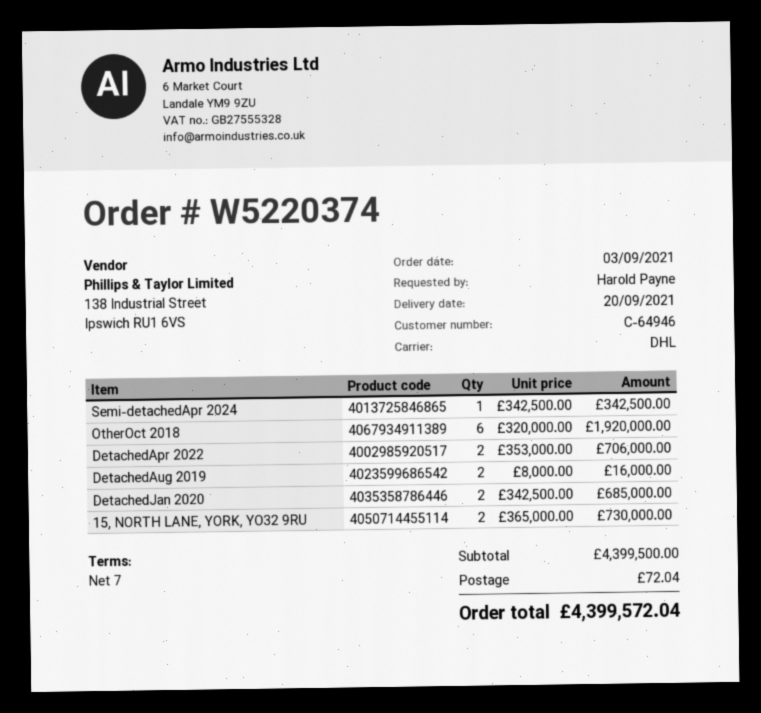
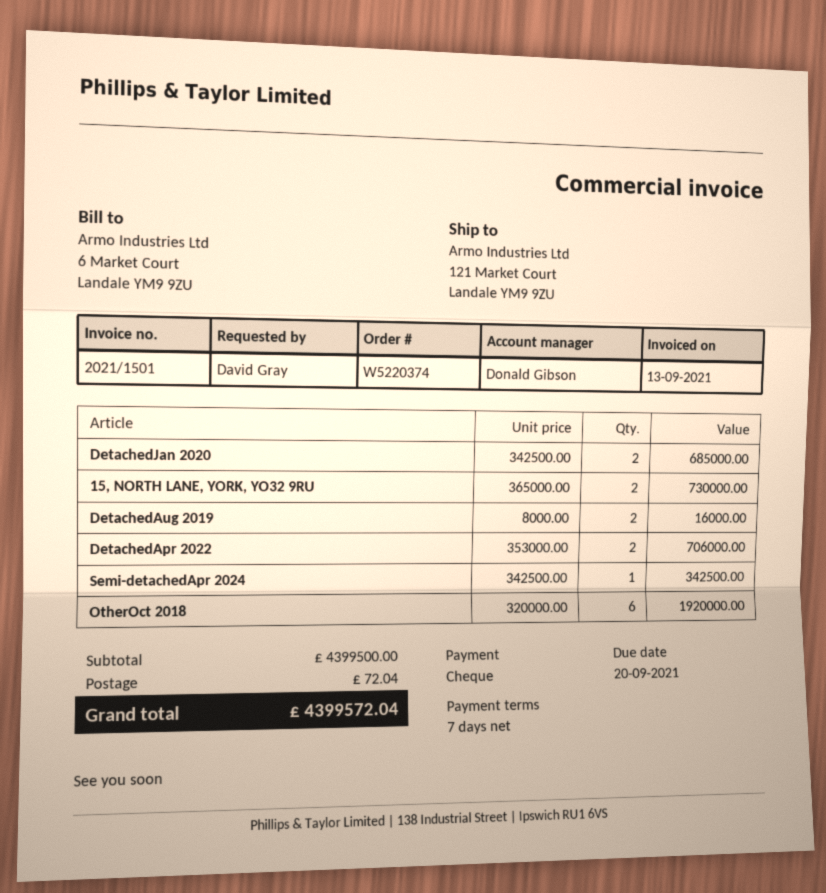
ordered by: Harold Payne -> David Gray

